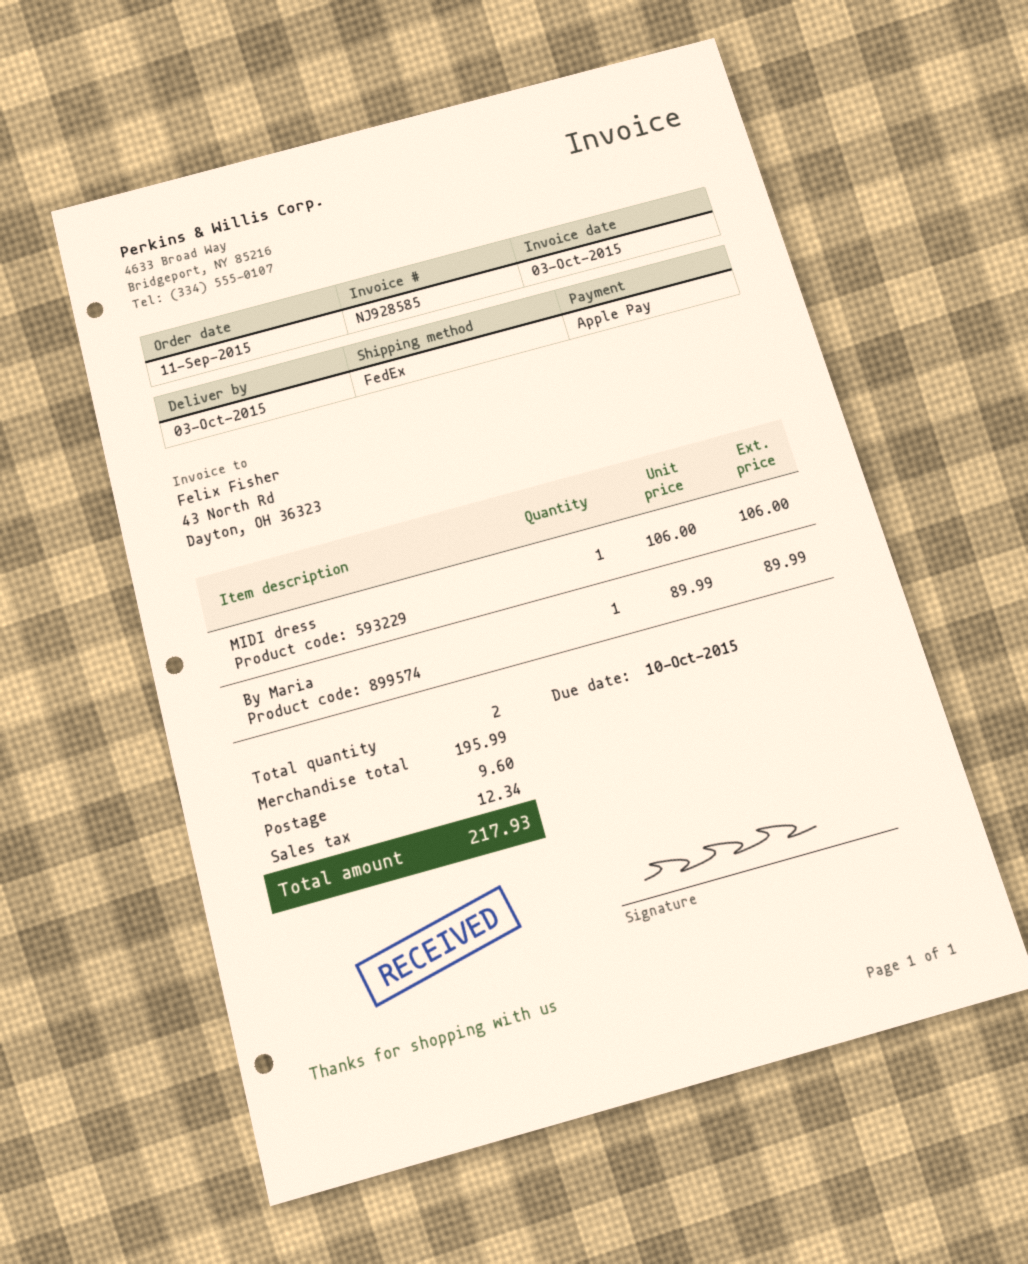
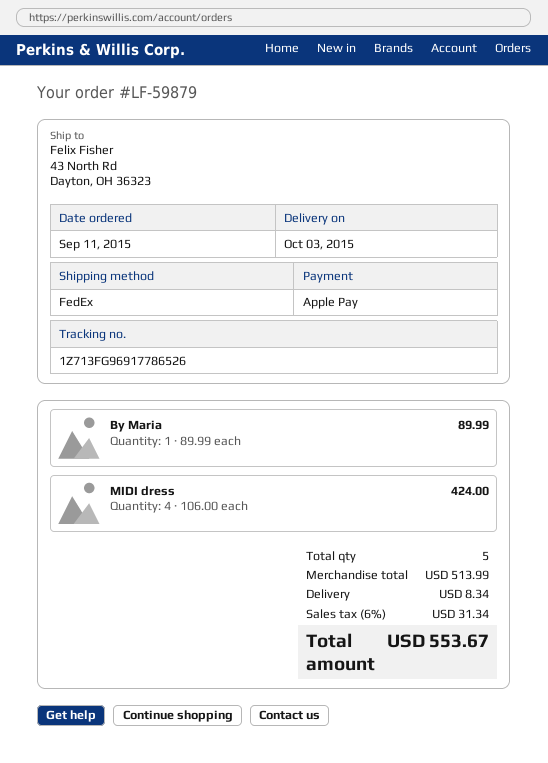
MIDI dress: 1 x 106.00 = 106.00 -> 4 x 106.00 = 424.00
total quantity: 2 -> 5
subtotal: 195.99 -> 513.99
shipping: 9.60 -> 8.34
tax: 12.34 -> 31.34
total: 217.93 -> 553.67

